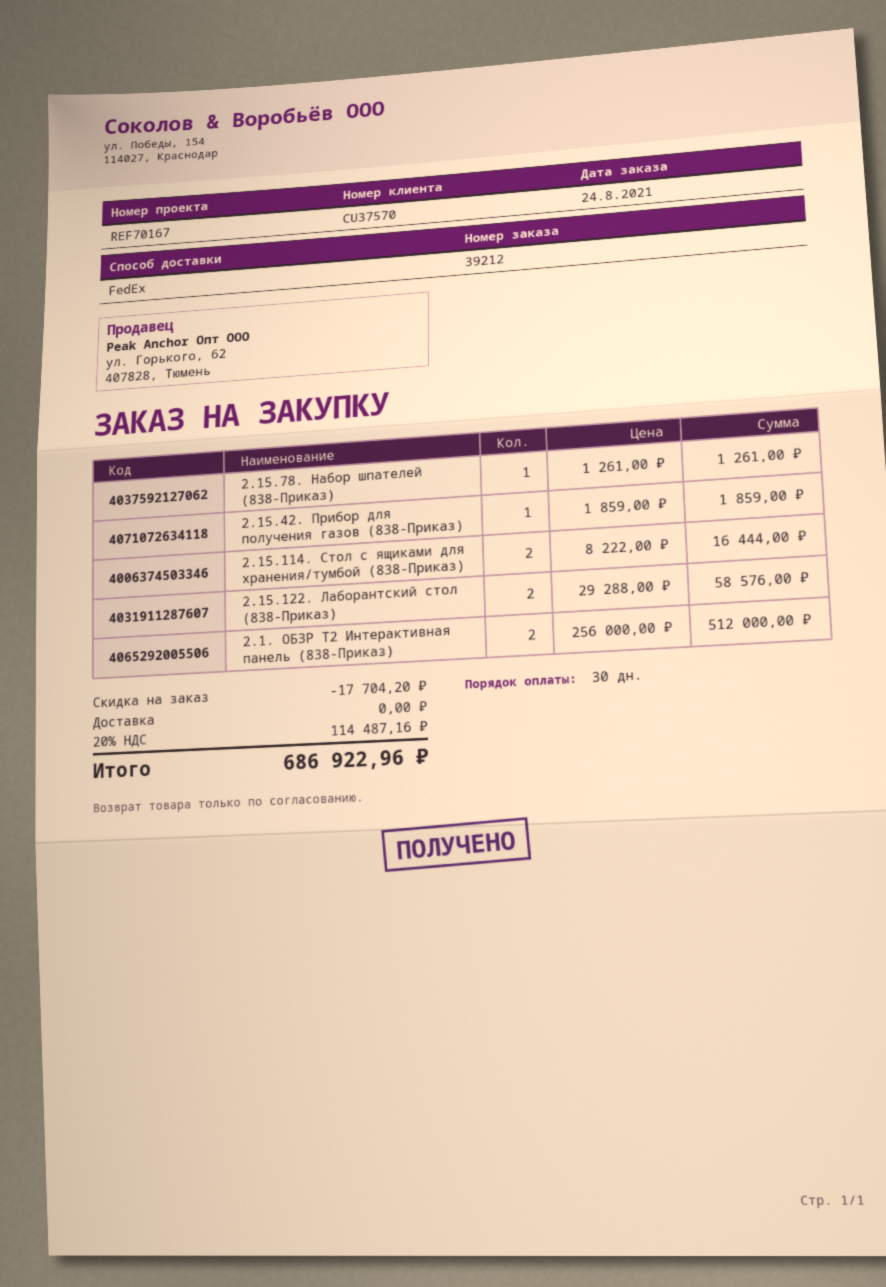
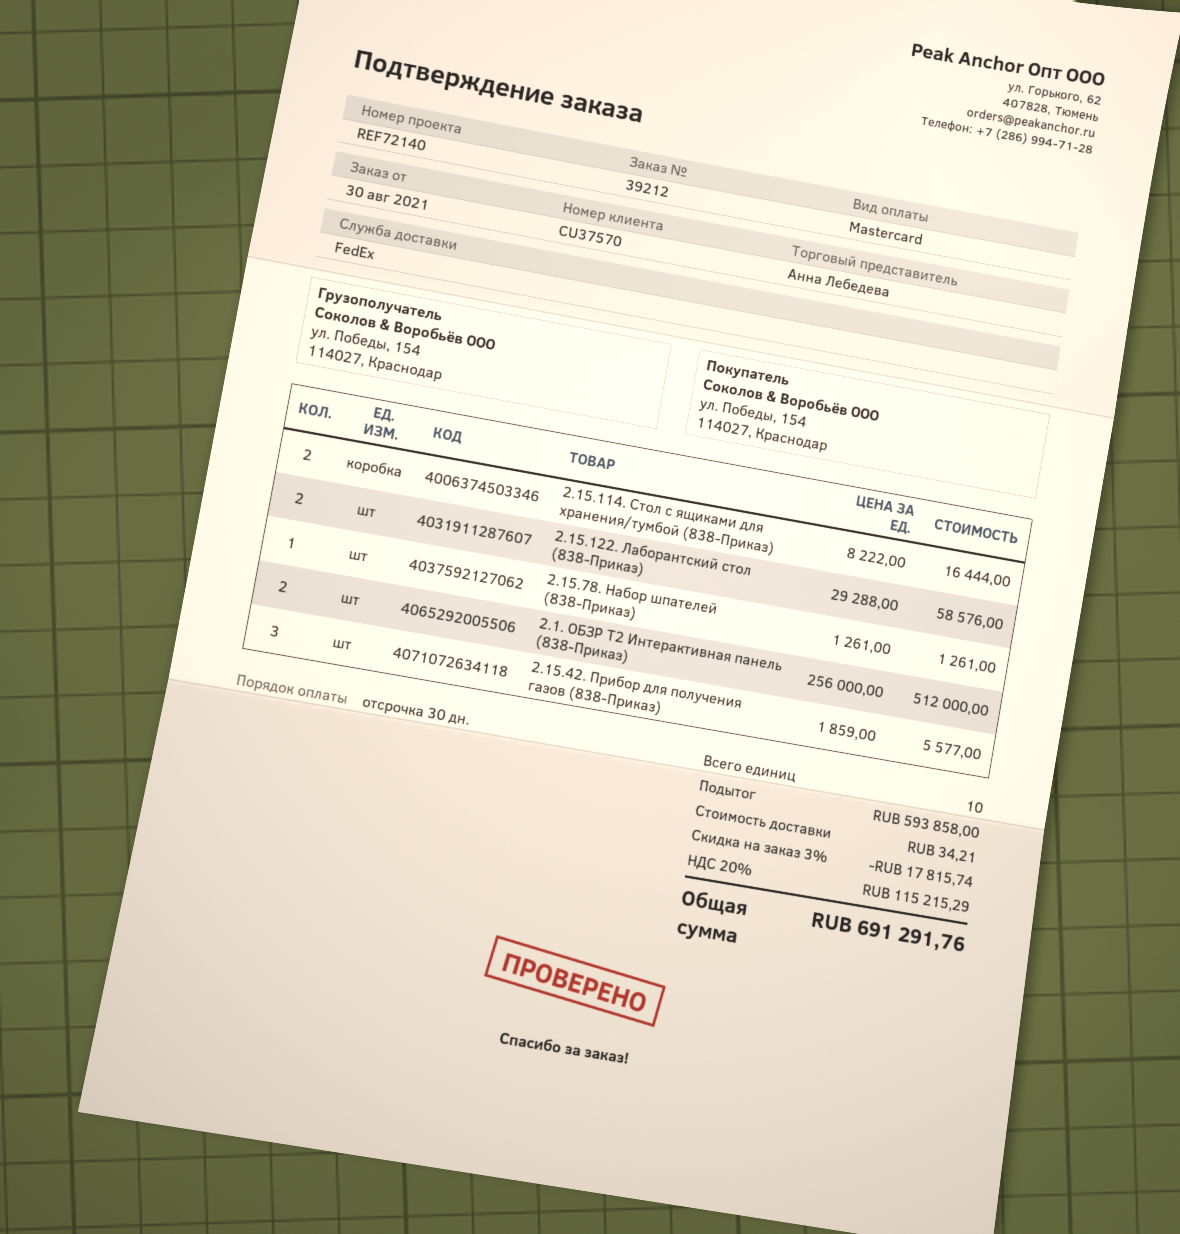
order date: 2021-08-24 -> 2021-08-30
reference: REF70167 -> REF72140
2.15.42. Прибор для получения газов (838-Приказ): 1 x 1859.00 = 1859.00 -> 3 x 1859.00 = 5577.00
discount: 17704.20 -> 17815.74
shipping: 0.00 -> 34.21
tax: 20% = 114487.16 -> 20% = 115215.29
total: 686922.96 -> 691291.76

